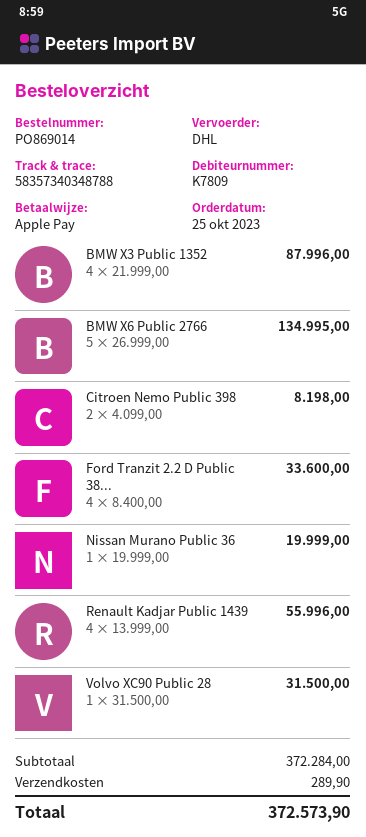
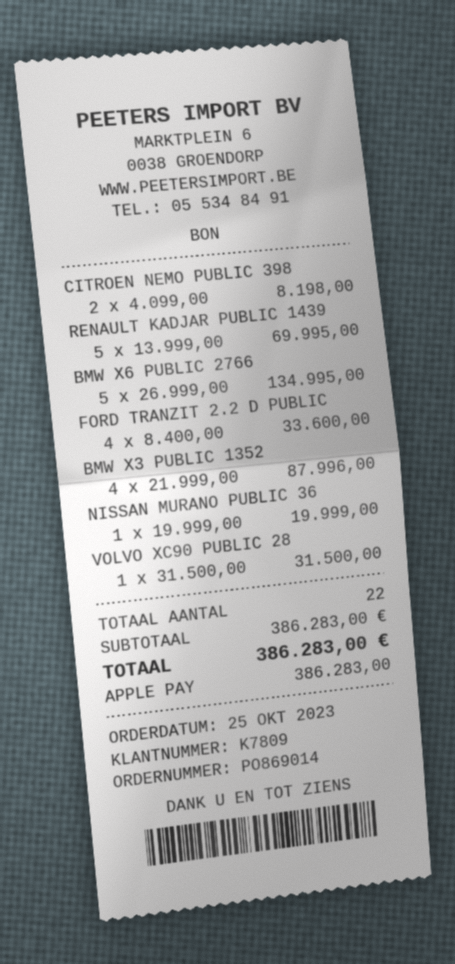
Renault Kadjar Public 1439: 4 x 13999.00 = 55996.00 -> 5 x 13999.00 = 69995.00
subtotal: 372284.00 -> 386283.00
shipping: 289.90 -> none
total: 372573.90 -> 386283.00

